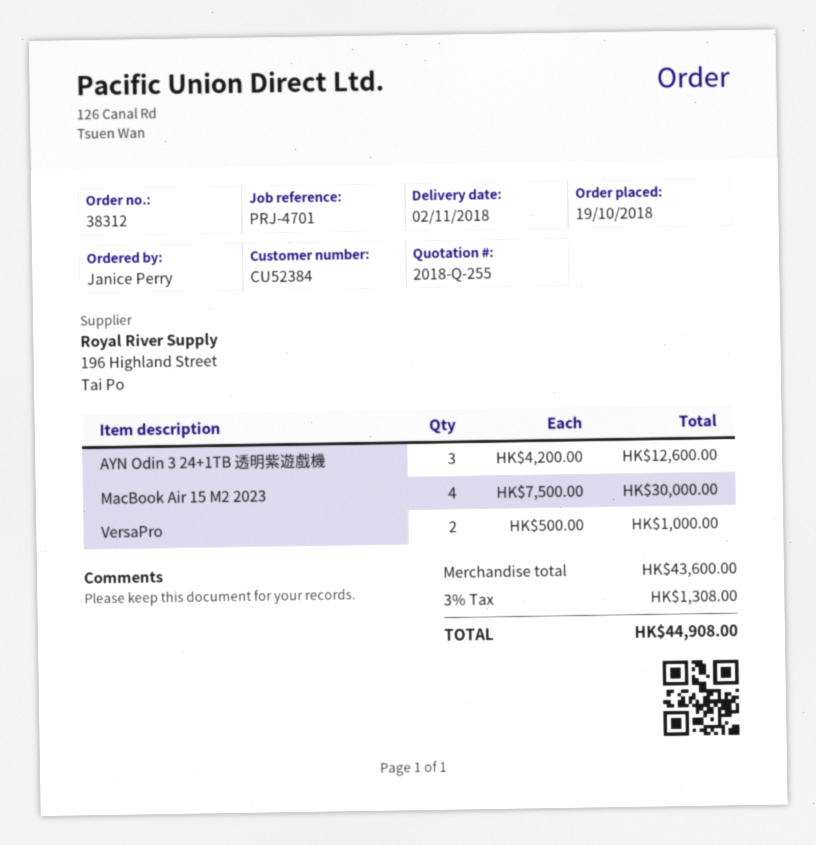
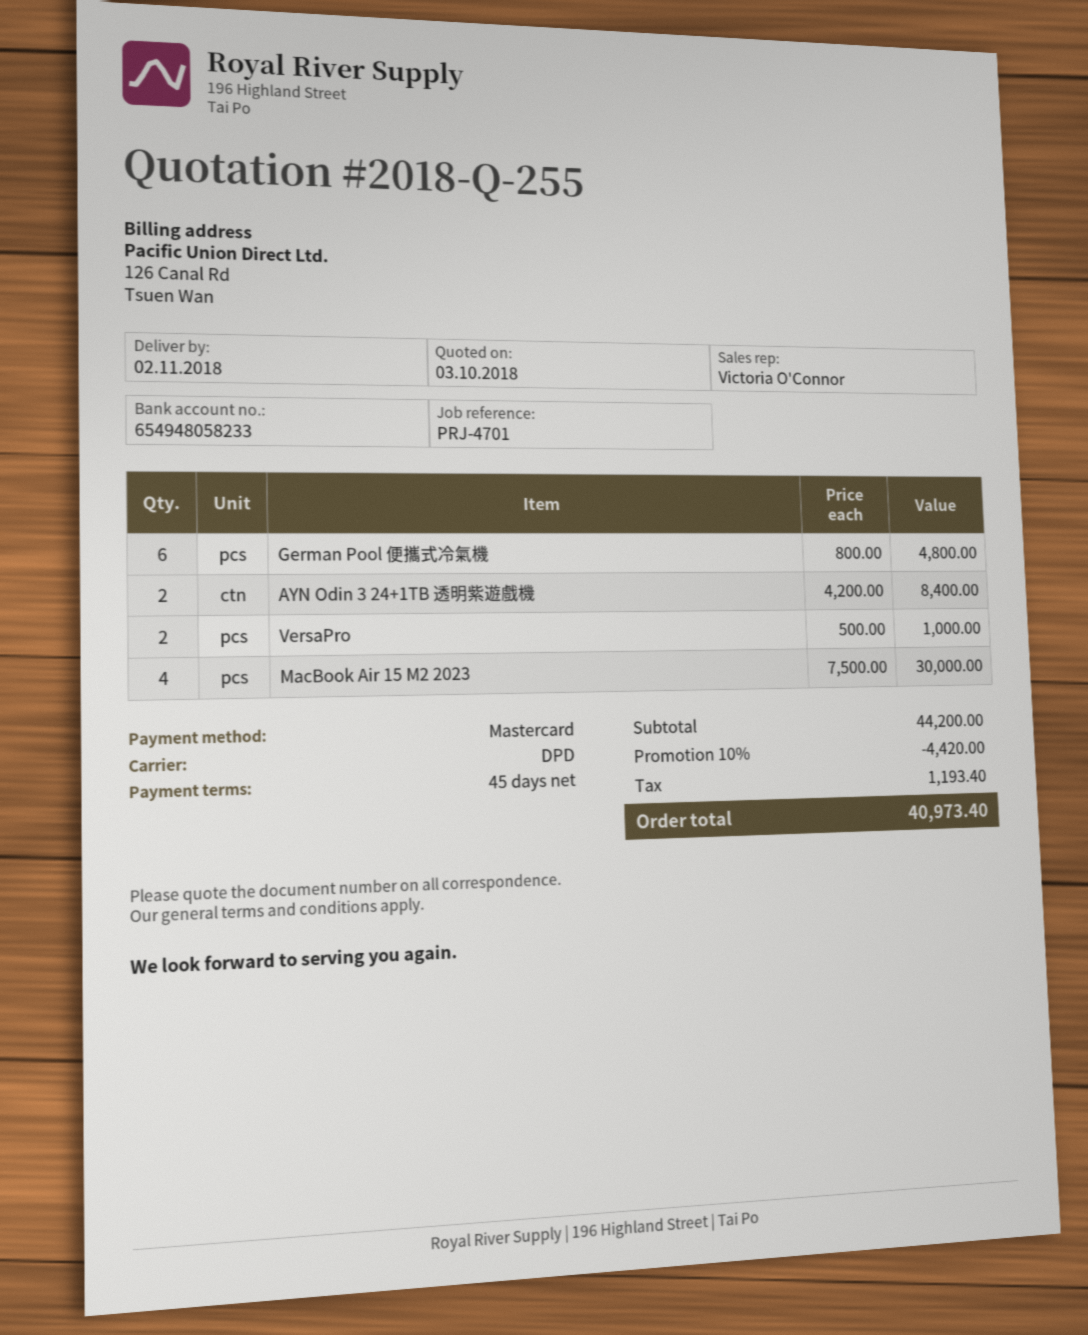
AYN Odin 3 24+1TB 透明紫遊戲機: 3 x 4200.00 = 12600.00 -> 2 x 4200.00 = 8400.00
German Pool 便攜式冷氣機: none -> 6 x 800.00 = 4800.00
subtotal: 43600.00 -> 44200.00
discount: none -> 10% = 4420.00
tax: 1308.00 -> 1193.40
total: 44908.00 -> 40973.40

